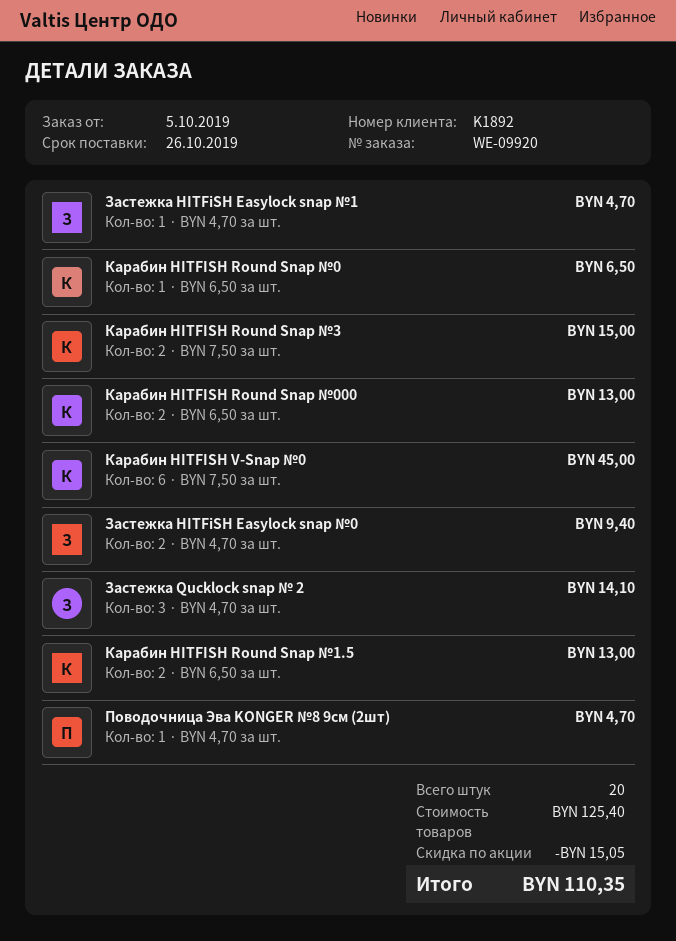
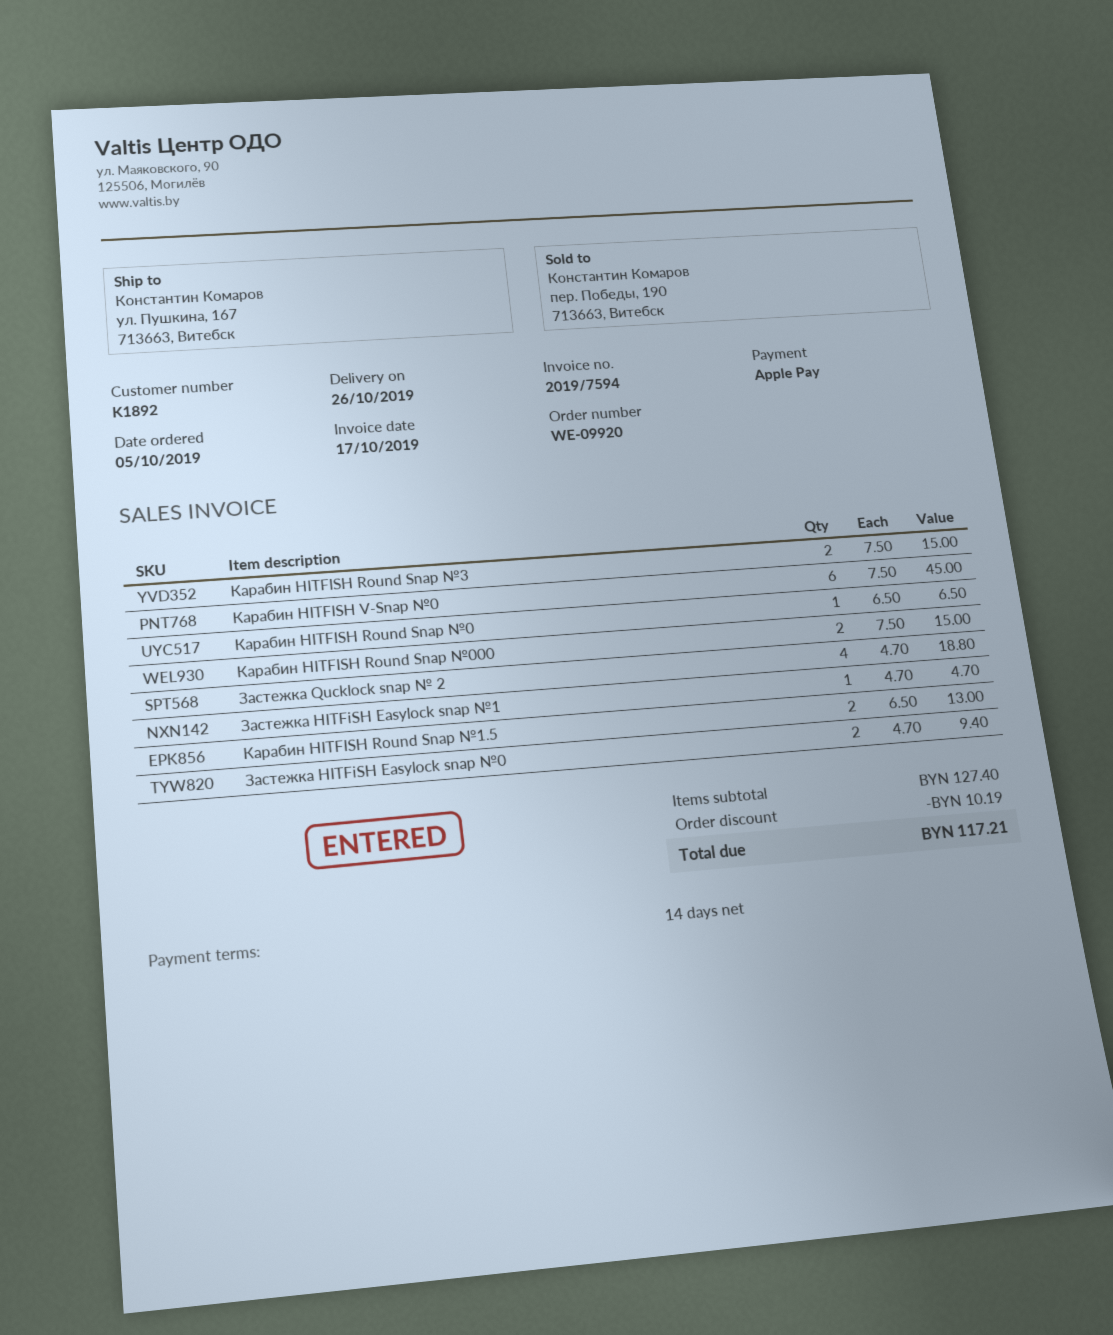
Карабин HITFISH Round Snap №000: 2 x 6.50 = 13.00 -> 2 x 7.50 = 15.00
Застежка Qucklock snap № 2: 3 x 4.70 = 14.10 -> 4 x 4.70 = 18.80
Поводочница Эва KONGER №8 9см (2шт): 1 x 4.70 = 4.70 -> none
subtotal: 125.40 -> 127.40
discount: 15.05 -> 10.19
total: 110.35 -> 117.21

